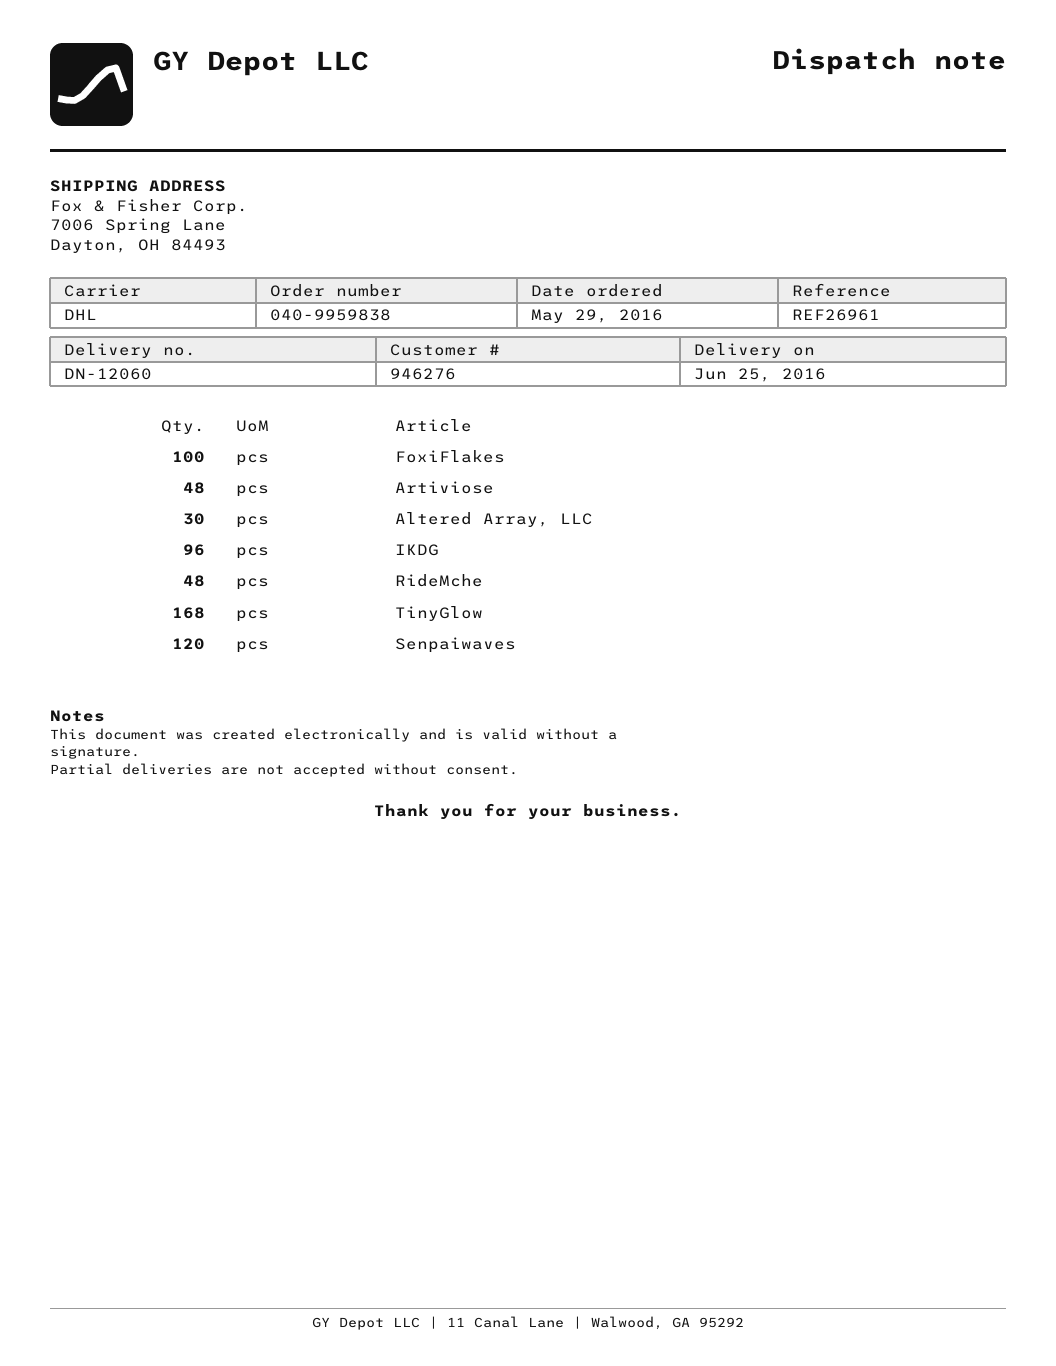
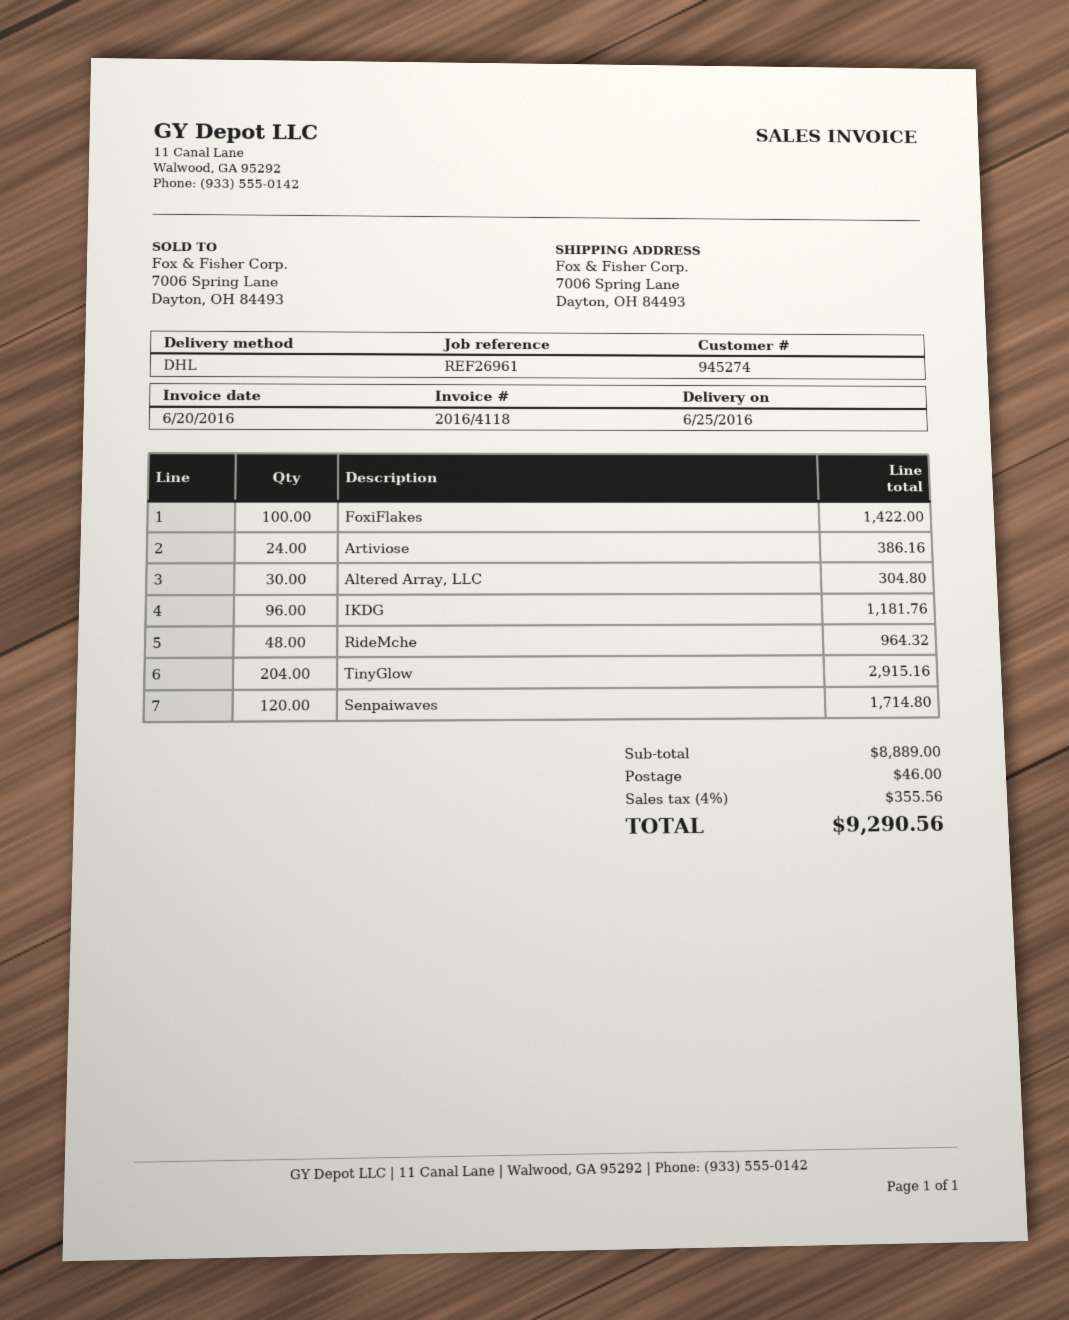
customer number: 946276 -> 945274
Artiviose: 48 -> 24
TinyGlow: 168 -> 204

